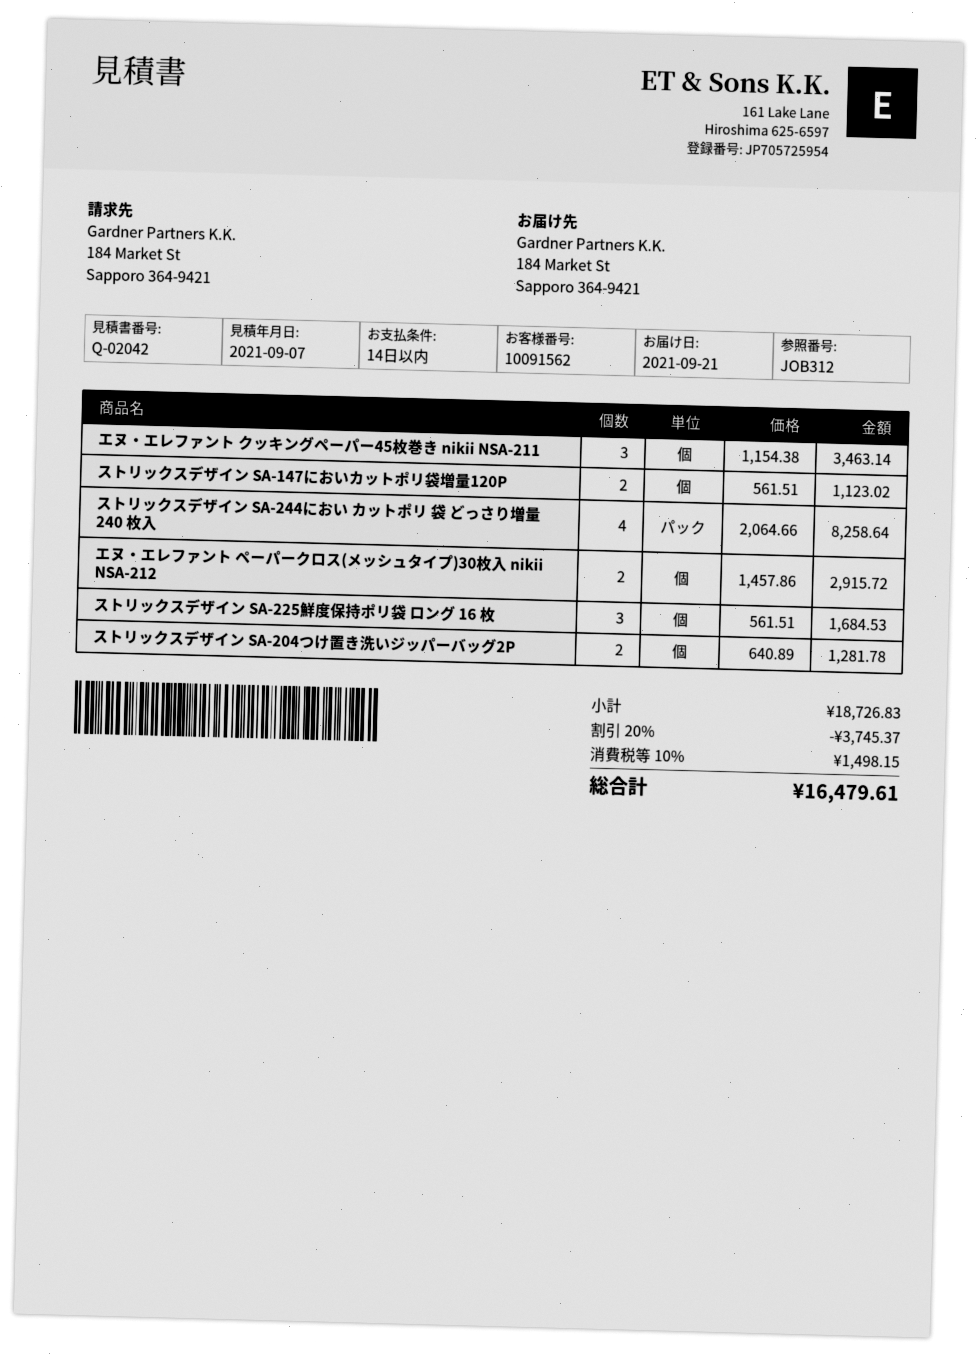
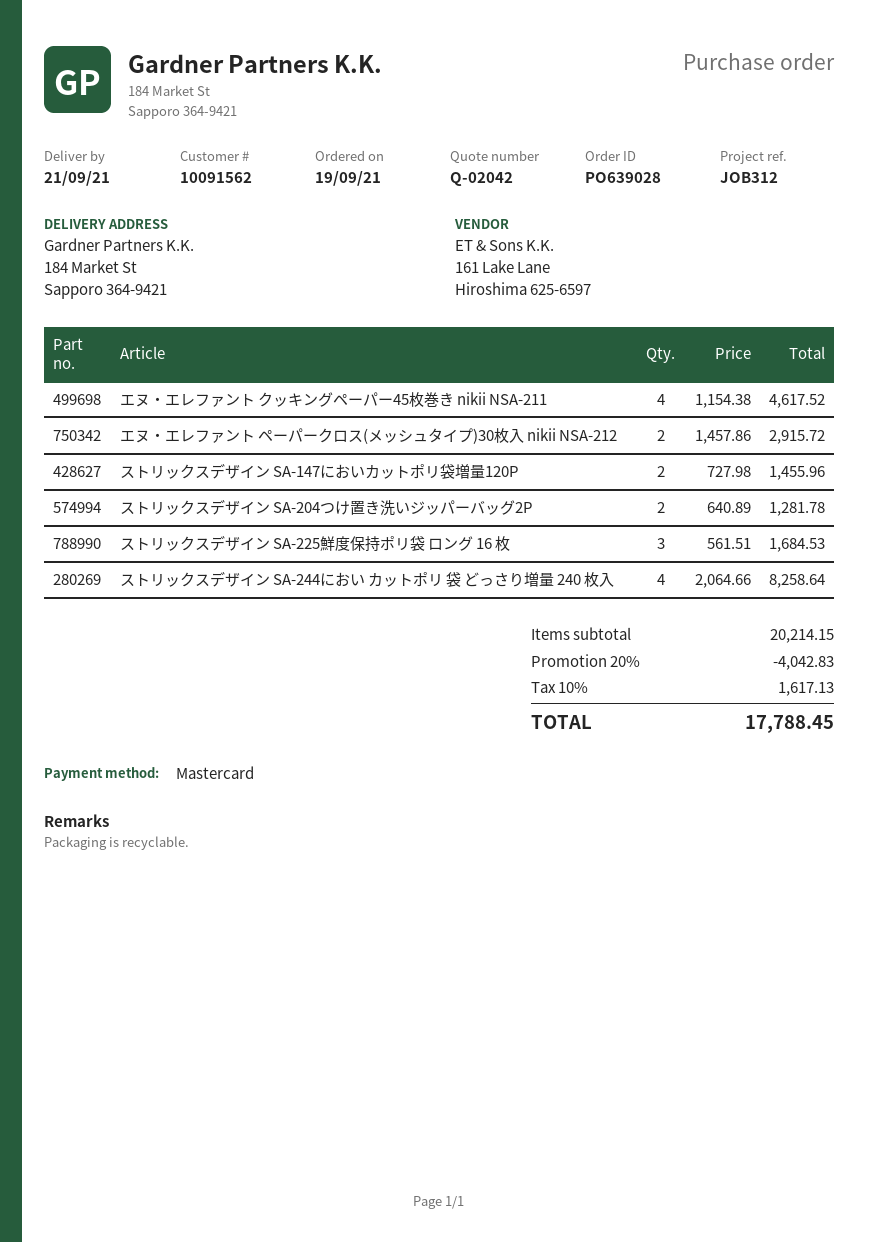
エヌ・エレファント クッキングペーパー45枚巻き nikii NSA-211: 3 x 1154.38 = 3463.14 -> 4 x 1154.38 = 4617.52
ストリックスデザイン SA-147においカットポリ袋増量120P: 2 x 561.51 = 1123.02 -> 2 x 727.98 = 1455.96
subtotal: 18726.83 -> 20214.15
discount: 20% = 3745.37 -> 20% = 4042.83
tax: 10% = 1498.15 -> 10% = 1617.13
total: 16479.61 -> 17788.45

